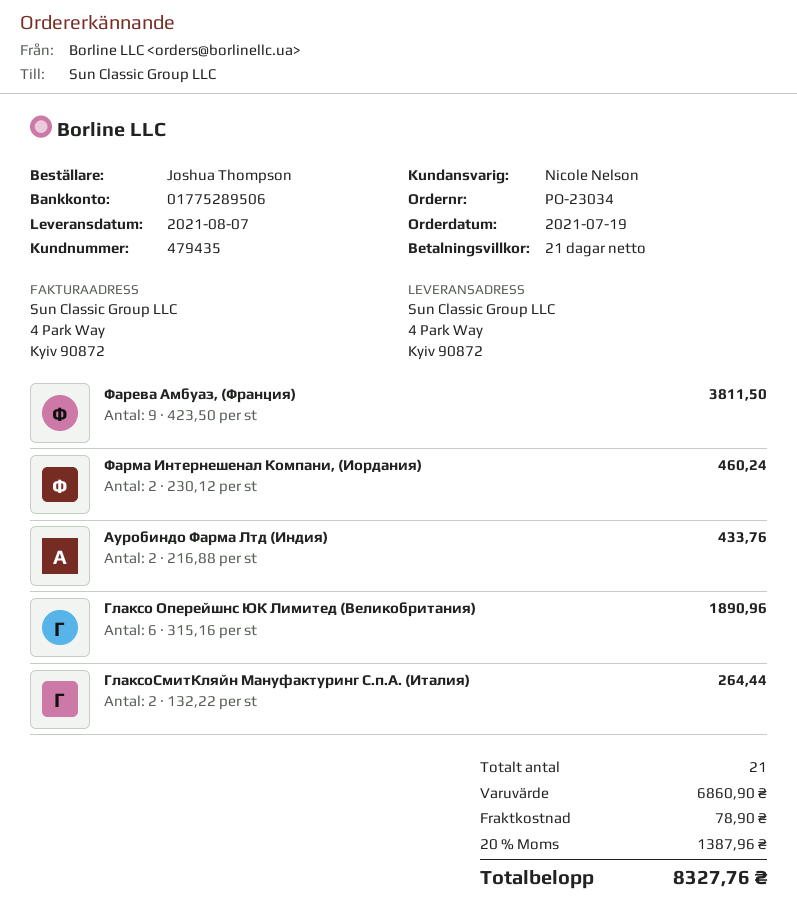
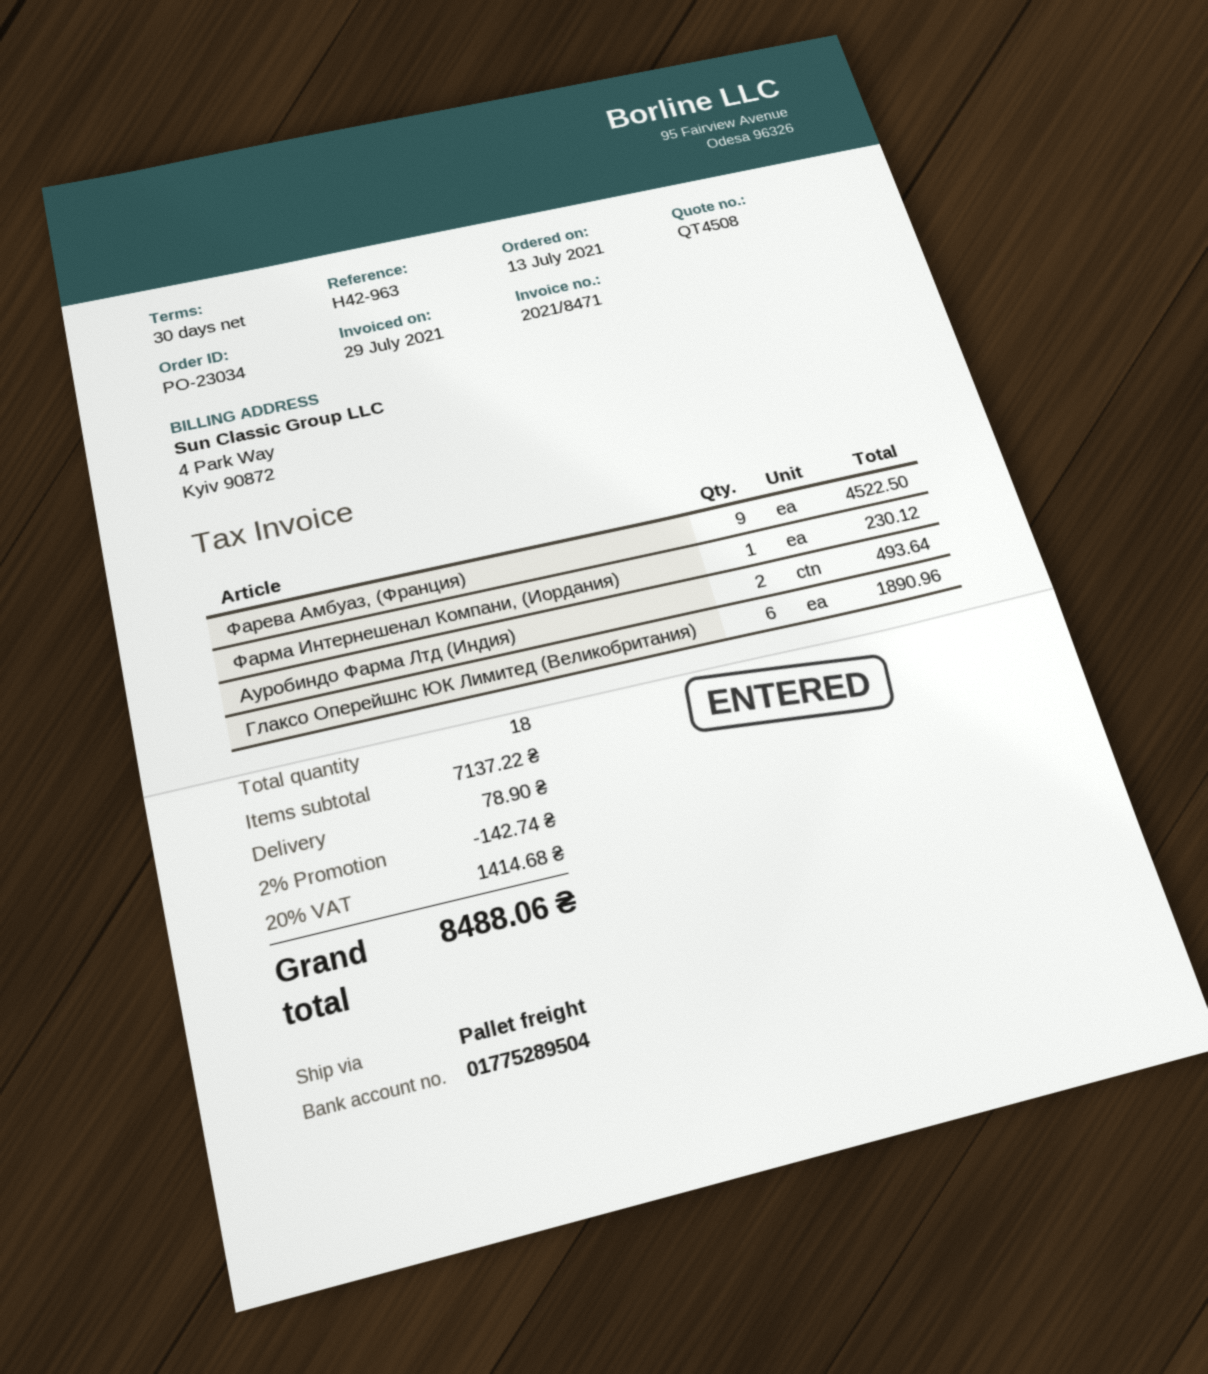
order date: 2021-07-19 -> 2021-07-13
payment terms: 21 days -> 30 days
bank account: 01775289506 -> 01775289504
Фарева Амбуаз, (Франция): 9 for 3811.50 -> 9 for 4522.50
Фарма Интернешенал Компани, (Иордания): 2 for 460.24 -> 1 for 230.12
Ауробиндо Фарма Лтд (Индия): 2 for 433.76 -> 2 for 493.64
ГлаксоСмитКляйн Мануфактуринг С.п.А. (Италия): 2 for 264.44 -> none
total quantity: 21 -> 18
subtotal: 6860.90 -> 7137.22
discount: none -> 2% = 142.74
tax: 20% = 1387.96 -> 20% = 1414.68
total: 8327.76 -> 8488.06

